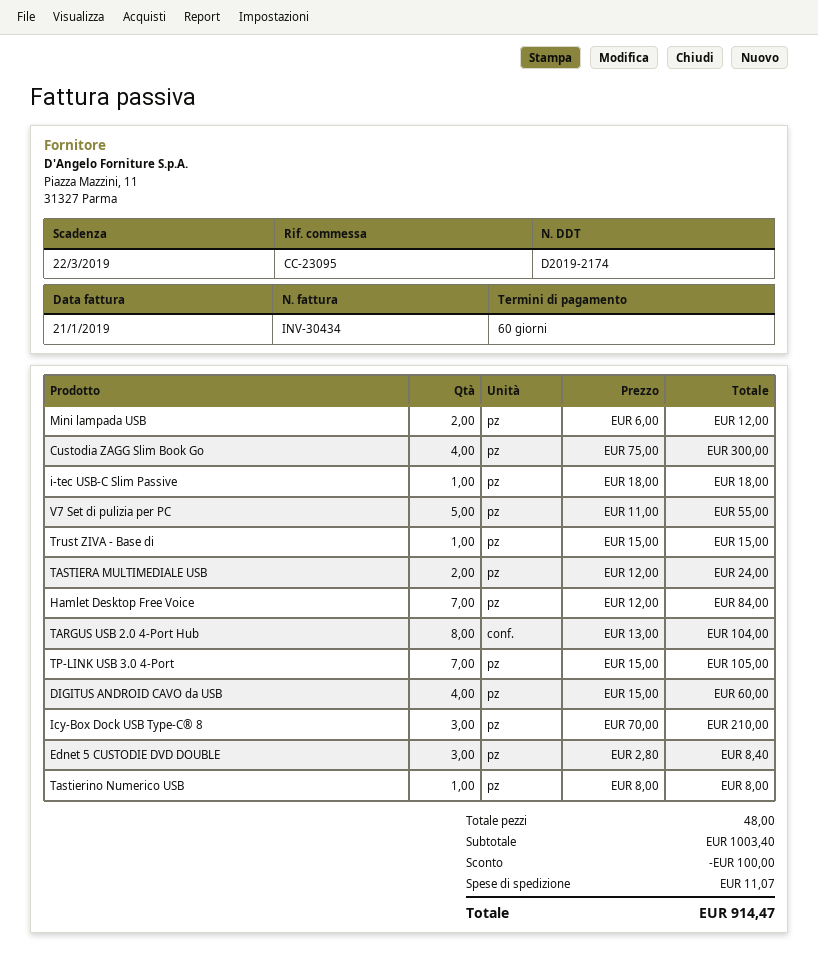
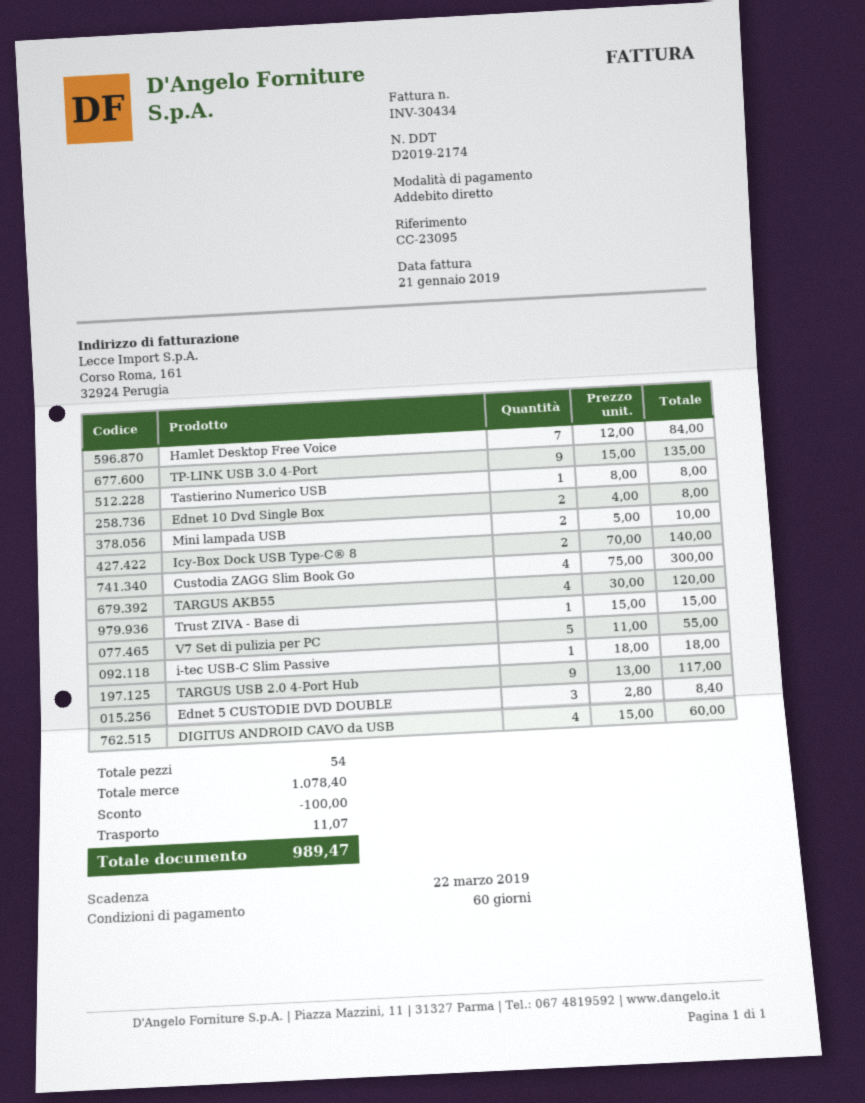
Mini lampada USB: 2 x 6.00 = 12.00 -> 2 x 5.00 = 10.00
TASTIERA MULTIMEDIALE USB: 2 x 12.00 = 24.00 -> none
TARGUS USB 2.0 4-Port Hub: 8 x 13.00 = 104.00 -> 9 x 13.00 = 117.00
TP-LINK USB 3.0 4-Port: 7 x 15.00 = 105.00 -> 9 x 15.00 = 135.00
Icy-Box Dock USB Type-C® 8: 3 x 70.00 = 210.00 -> 2 x 70.00 = 140.00
Ednet 10 Dvd Single Box: none -> 2 x 4.00 = 8.00
TARGUS AKB55: none -> 4 x 30.00 = 120.00
total quantity: 48 -> 54
subtotal: 1003.40 -> 1078.40
total: 914.47 -> 989.47

